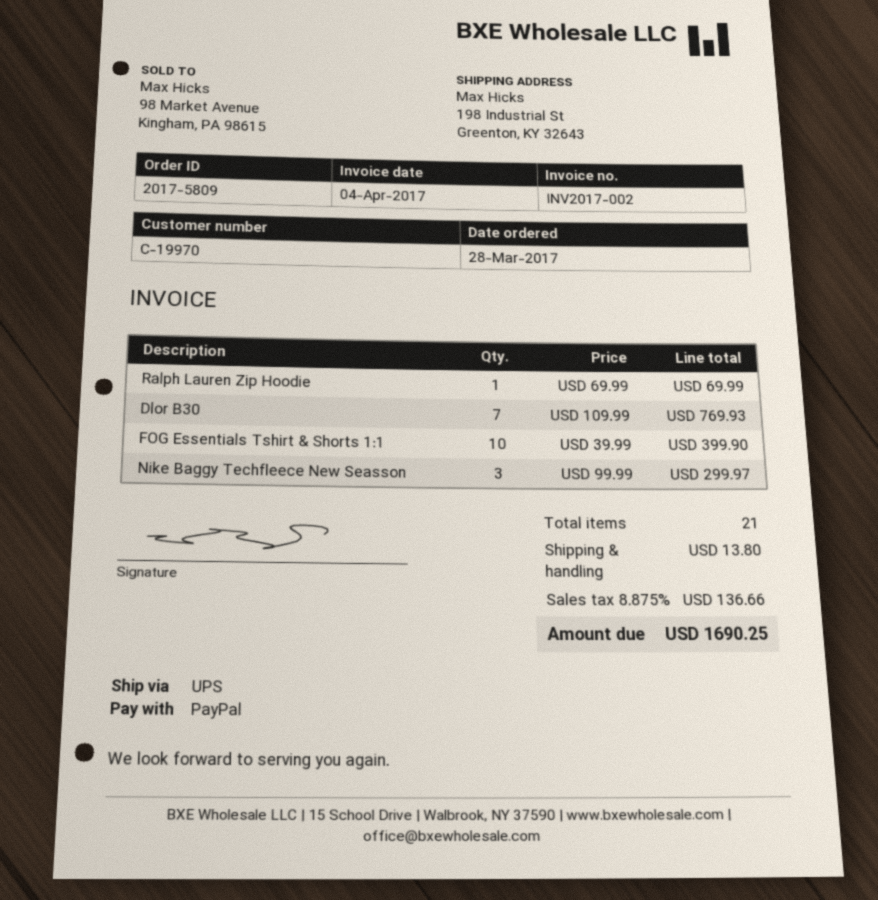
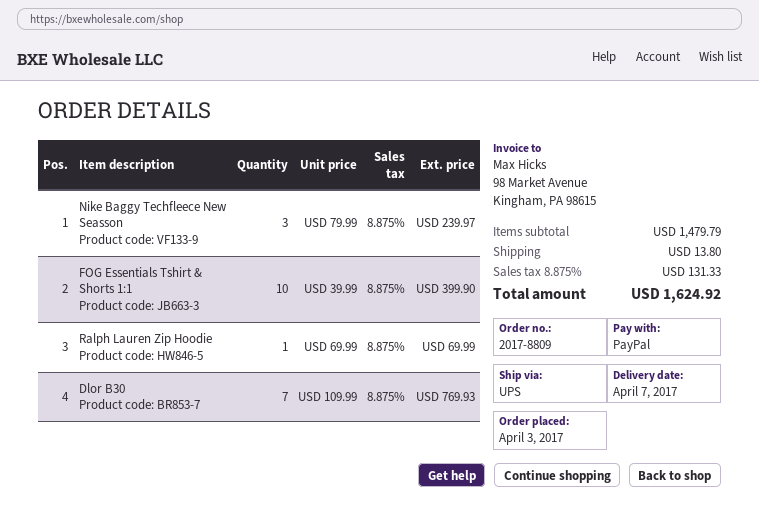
order number: 2017-5809 -> 2017-8809
order date: 2017-03-28 -> 2017-04-03
Nike Baggy Techfleece New Seasson: 3 x 99.99 = 299.97 -> 3 x 79.99 = 239.97
tax: 8.875% = 136.66 -> 8.875% = 131.33
total: 1690.25 -> 1624.92

